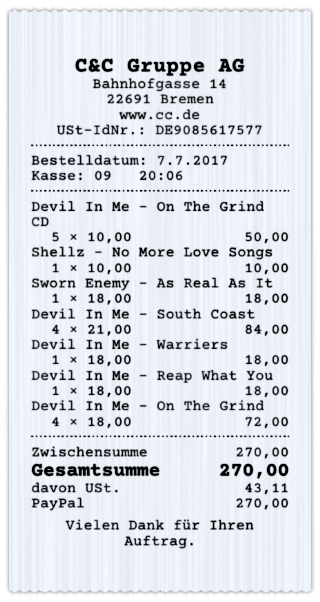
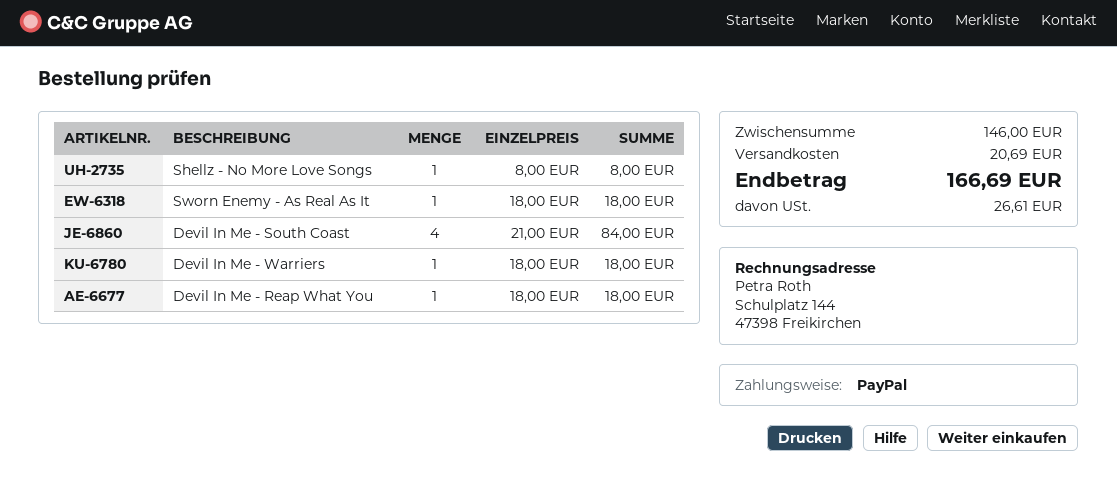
Devil In Me - On The Grind CD: 5 x 10.00 = 50.00 -> none
Shellz - No More Love Songs: 1 x 10.00 = 10.00 -> 1 x 8.00 = 8.00
Devil In Me - On The Grind: 4 x 18.00 = 72.00 -> none
subtotal: 270.00 -> 146.00
shipping: none -> 20.69
tax: 43.11 -> 26.61
total: 270.00 -> 166.69

